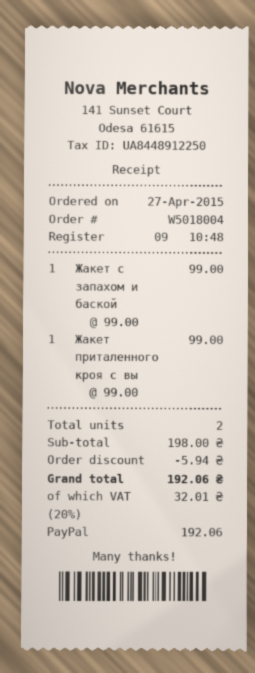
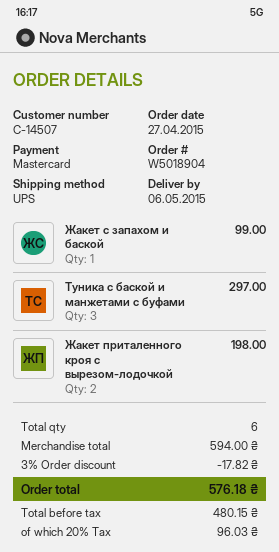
order number: W5018004 -> W5018904
payment method: PayPal -> Mastercard
Жакет приталенного кроя с вы: 1 for 99.00 -> 2 for 198.00
Туника с баской и манжетами с буфами: none -> 3 for 297.00
total quantity: 2 -> 6
subtotal: 198.00 -> 594.00
discount: 5.94 -> 17.82
tax: 20% = 32.01 -> 20% = 96.03
total: 192.06 -> 576.18

